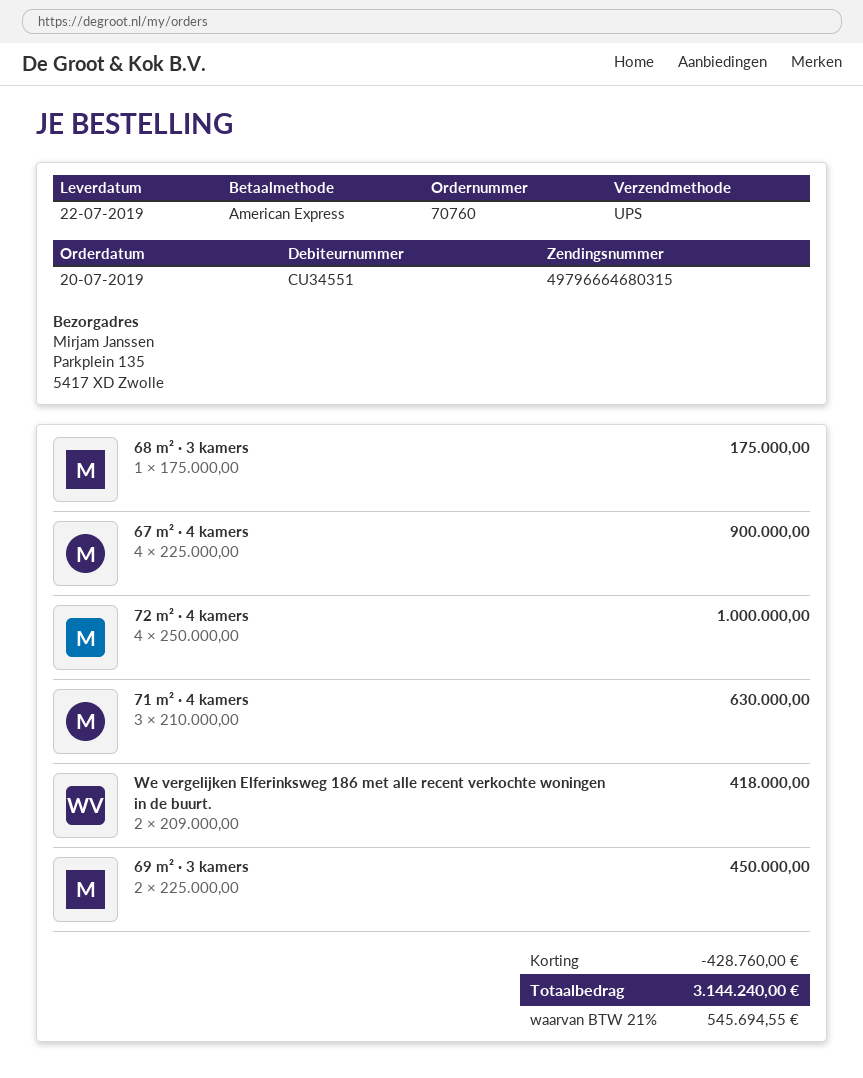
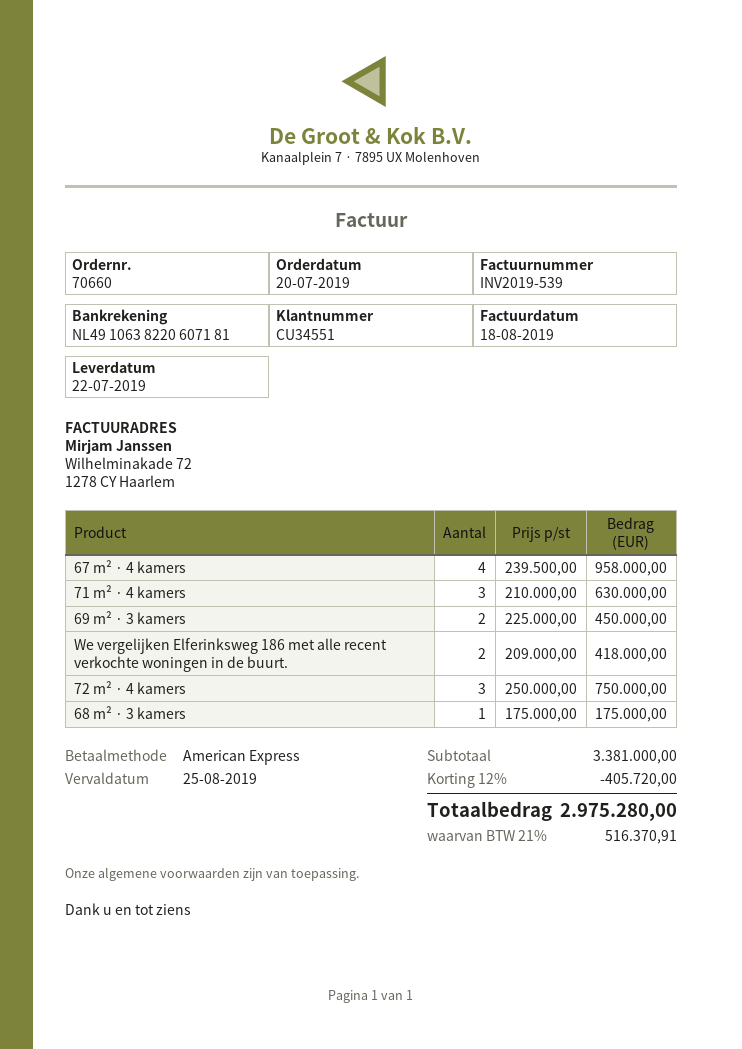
order number: 70760 -> 70660
67 m² · 4 kamers: 4 x 225000.00 = 900000.00 -> 4 x 239500.00 = 958000.00
72 m² · 4 kamers: 4 x 250000.00 = 1000000.00 -> 3 x 250000.00 = 750000.00
discount: 428760.00 -> 405720.00
tax: 21% = 545694.55 -> 21% = 516370.91
total: 3144240.00 -> 2975280.00

